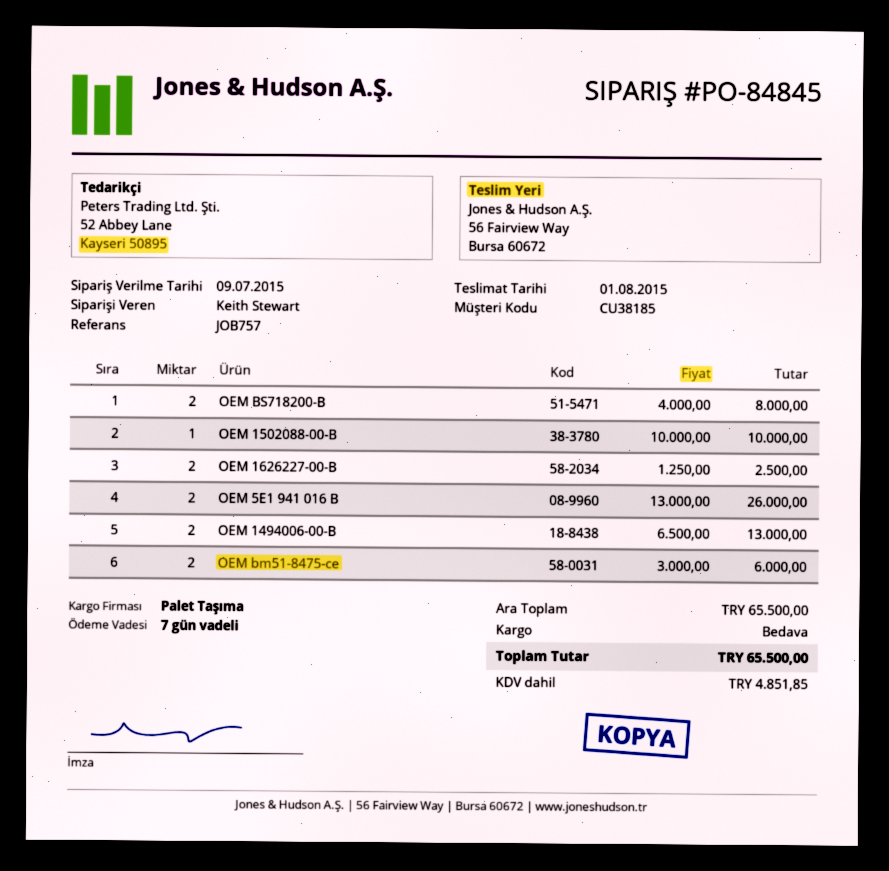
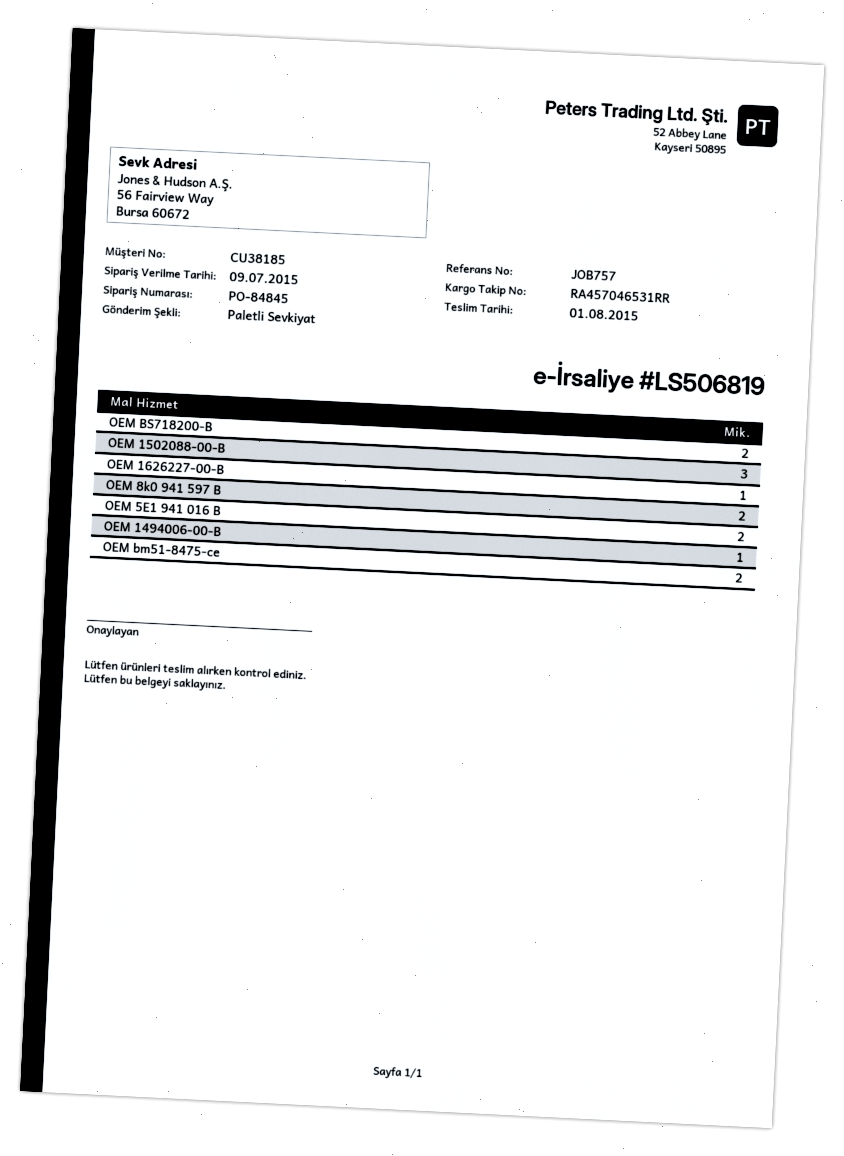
OEM 1502088-00-B: 1 -> 3
OEM 1626227-00-B: 2 -> 1
OEM 1494006-00-B: 2 -> 1
OEM 8k0 941 597 B: none -> 2

